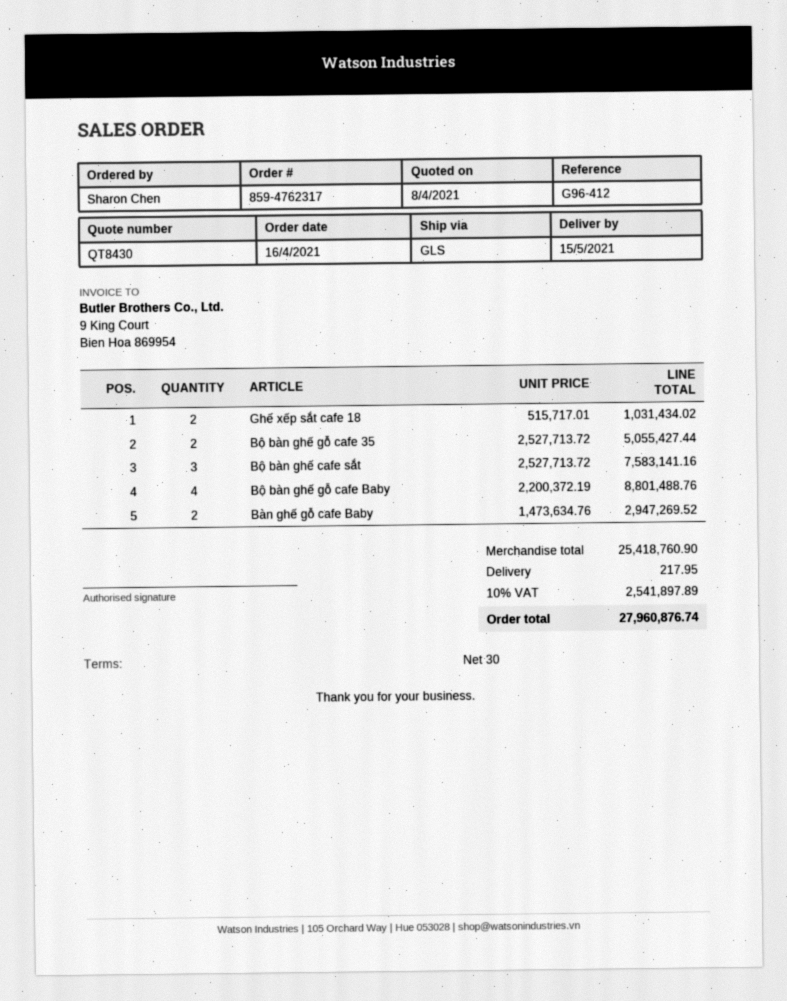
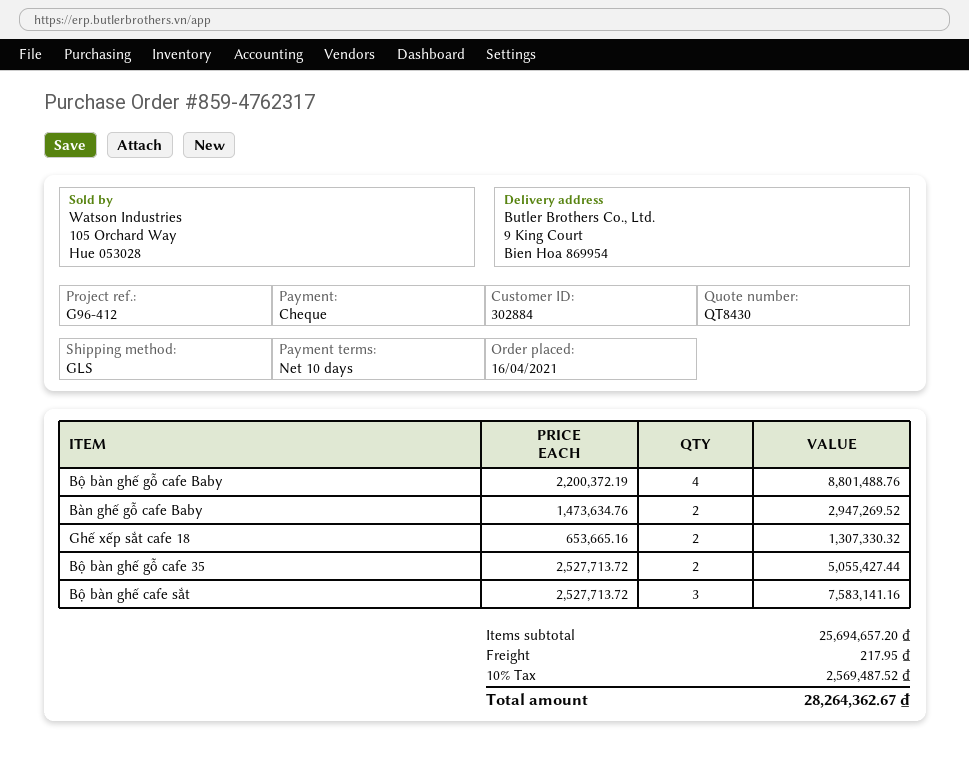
payment terms: 30 days -> 10 days
Ghế xếp sắt cafe 18: 2 x 515717.01 = 1031434.02 -> 2 x 653665.16 = 1307330.32
subtotal: 25418760.90 -> 25694657.20
tax: 10% = 2541897.89 -> 10% = 2569487.52
total: 27960876.74 -> 28264362.67

